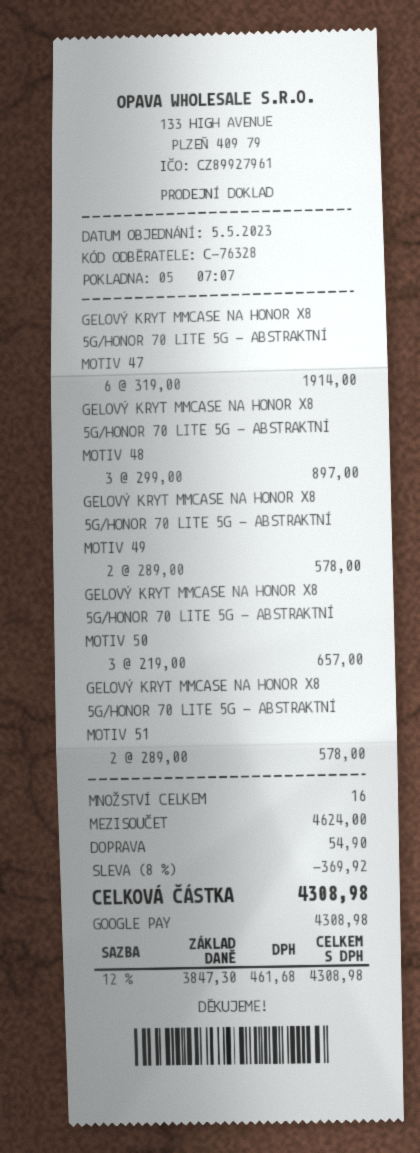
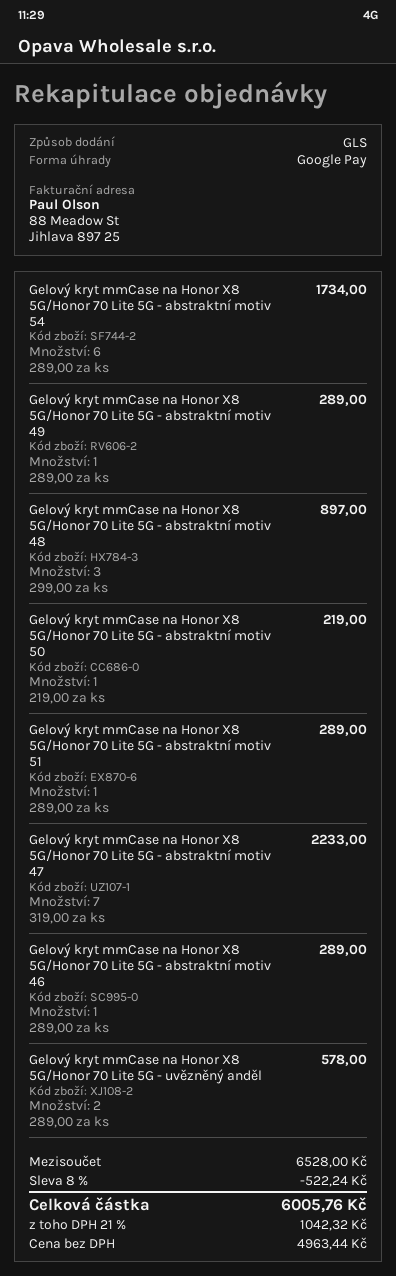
GELOVÝ KRYT MMCASE NA HONOR X8 5G/HONOR 70 LITE 5G - ABSTRAKTNÍ MOTIV 47: 6 x 319.00 = 1914.00 -> 7 x 319.00 = 2233.00
GELOVÝ KRYT MMCASE NA HONOR X8 5G/HONOR 70 LITE 5G - ABSTRAKTNÍ MOTIV 49: 2 x 289.00 = 578.00 -> 1 x 289.00 = 289.00
GELOVÝ KRYT MMCASE NA HONOR X8 5G/HONOR 70 LITE 5G - ABSTRAKTNÍ MOTIV 50: 3 x 219.00 = 657.00 -> 1 x 219.00 = 219.00
GELOVÝ KRYT MMCASE NA HONOR X8 5G/HONOR 70 LITE 5G - ABSTRAKTNÍ MOTIV 51: 2 x 289.00 = 578.00 -> 1 x 289.00 = 289.00
Gelový kryt mmCase na Honor X8 5G/Honor 70 Lite 5G - abstraktní motiv 54: none -> 6 x 289.00 = 1734.00
Gelový kryt mmCase na Honor X8 5G/Honor 70 Lite 5G - abstraktní motiv 46: none -> 1 x 289.00 = 289.00
Gelový kryt mmCase na Honor X8 5G/Honor 70 Lite 5G - uvězněný anděl: none -> 2 x 289.00 = 578.00
subtotal: 4624.00 -> 6528.00
discount: 8% = 369.92 -> 8% = 522.24
shipping: 54.90 -> none
net: 3847.30 -> 4963.44
tax: 12% = 461.68 -> 21% = 1042.32
total: 4308.98 -> 6005.76

